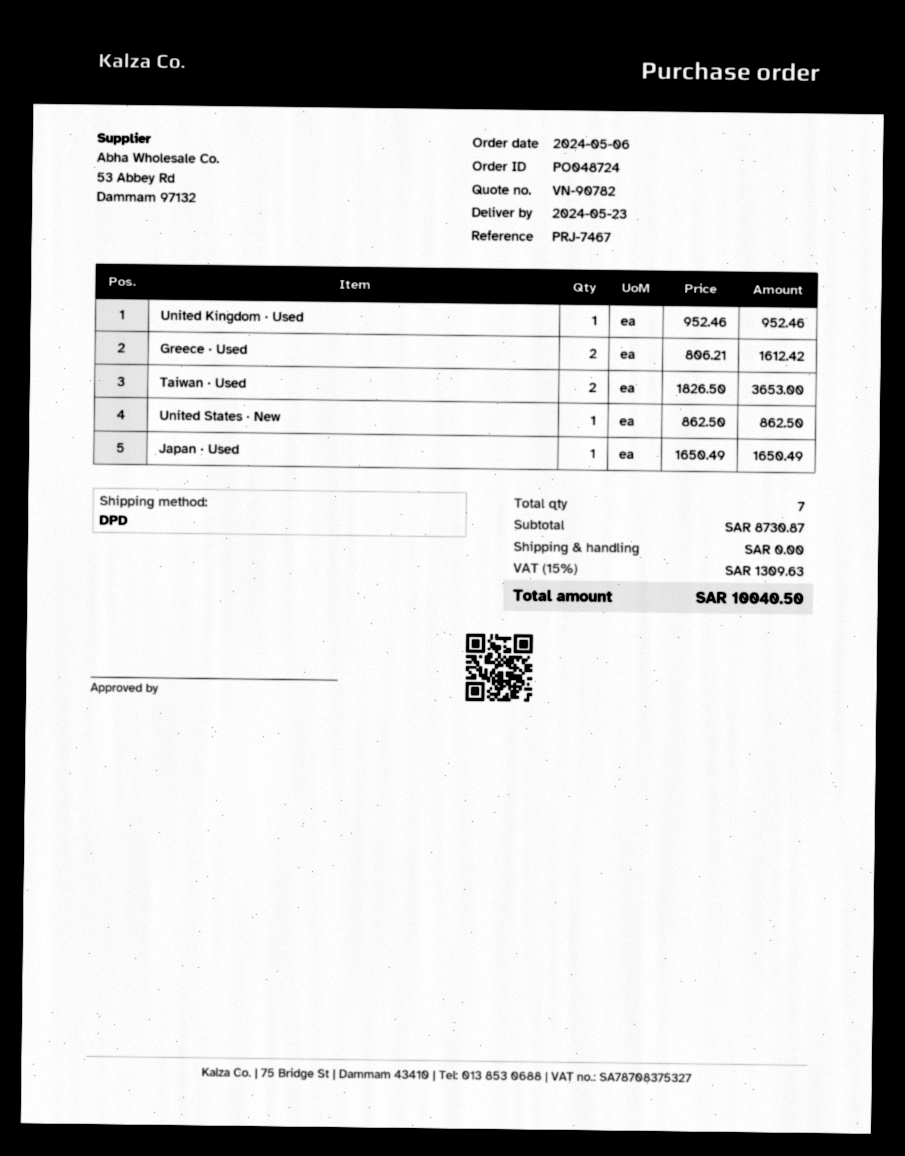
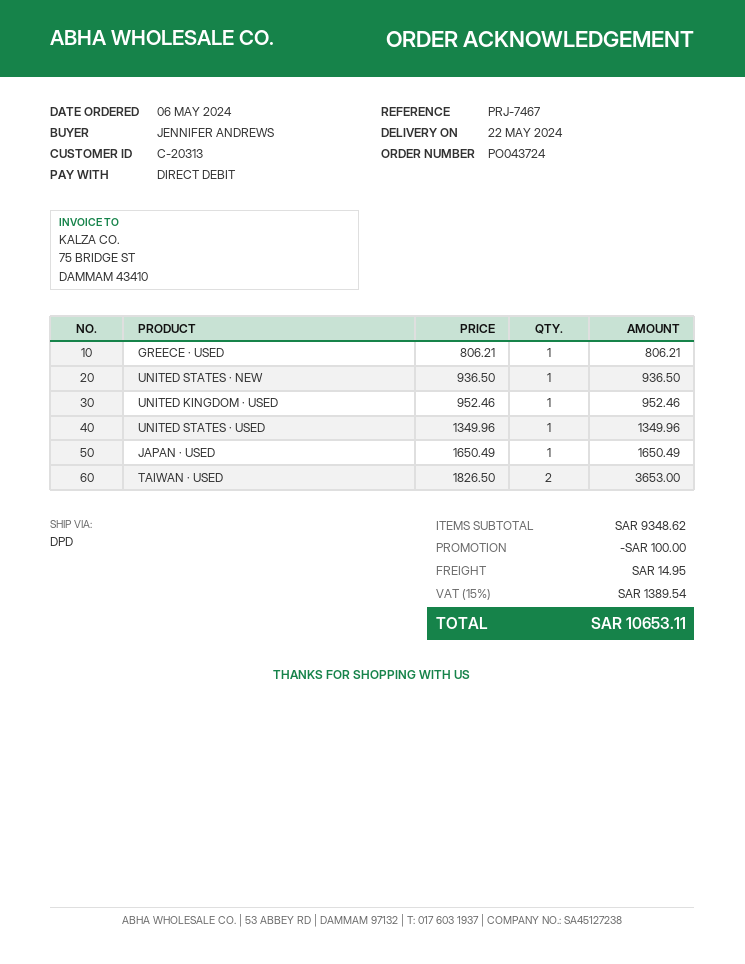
order number: PO048724 -> PO043724
delivery date: 2024-05-23 -> 2024-05-22
Greece · Used: 2 x 806.21 = 1612.42 -> 1 x 806.21 = 806.21
United States · New: 1 x 862.50 = 862.50 -> 1 x 936.50 = 936.50
UNITED STATES · USED: none -> 1 x 1349.96 = 1349.96
subtotal: 8730.87 -> 9348.62
discount: none -> 100.00
shipping: 0.00 -> 14.95
tax: 15% = 1309.63 -> 15% = 1389.54
total: 10040.50 -> 10653.11

